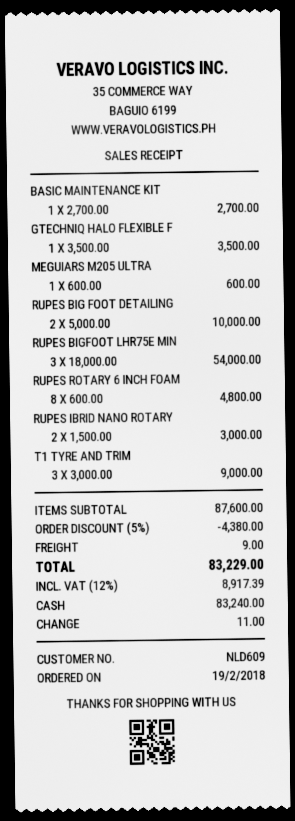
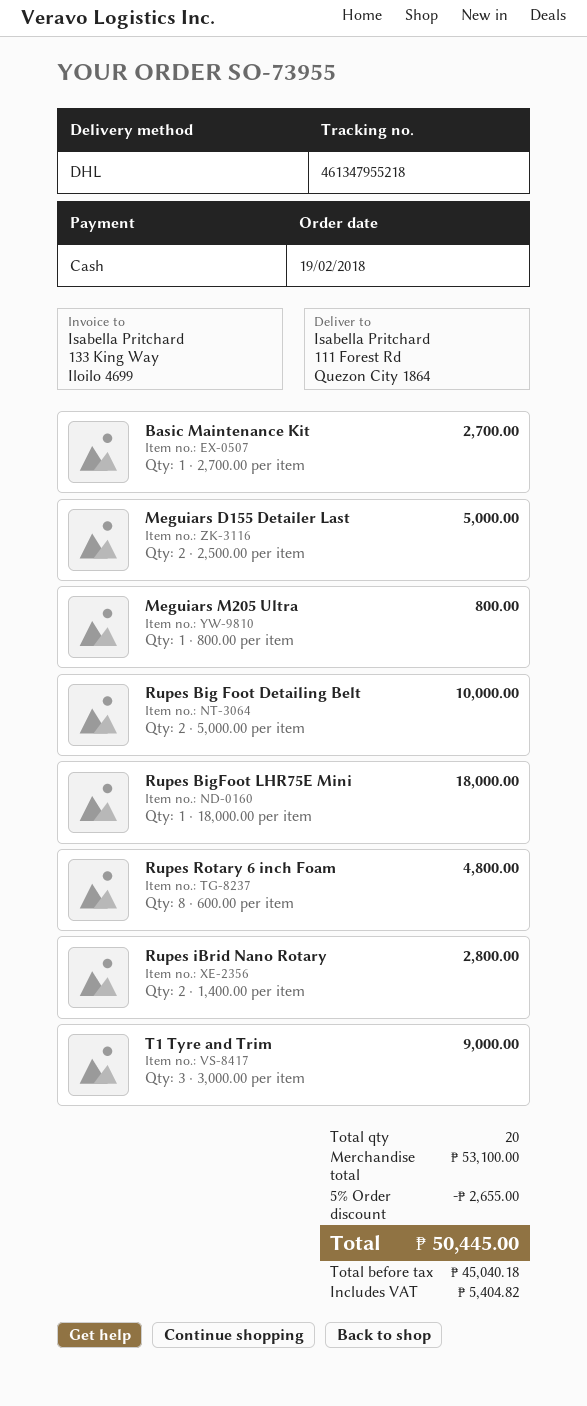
GTECHNIQ HALO FLEXIBLE F: 1 x 3500.00 = 3500.00 -> none
MEGUIARS M205 ULTRA: 1 x 600.00 = 600.00 -> 1 x 800.00 = 800.00
RUPES BIGFOOT LHR75E MIN: 3 x 18000.00 = 54000.00 -> 1 x 18000.00 = 18000.00
RUPES IBRID NANO ROTARY: 2 x 1500.00 = 3000.00 -> 2 x 1400.00 = 2800.00
Meguiars D155 Detailer Last: none -> 2 x 2500.00 = 5000.00
subtotal: 87600.00 -> 53100.00
discount: 5% = 4380.00 -> 5% = 2655.00
shipping: 9.00 -> none
tax: 8917.39 -> 5404.82
total: 83229.00 -> 50445.00

